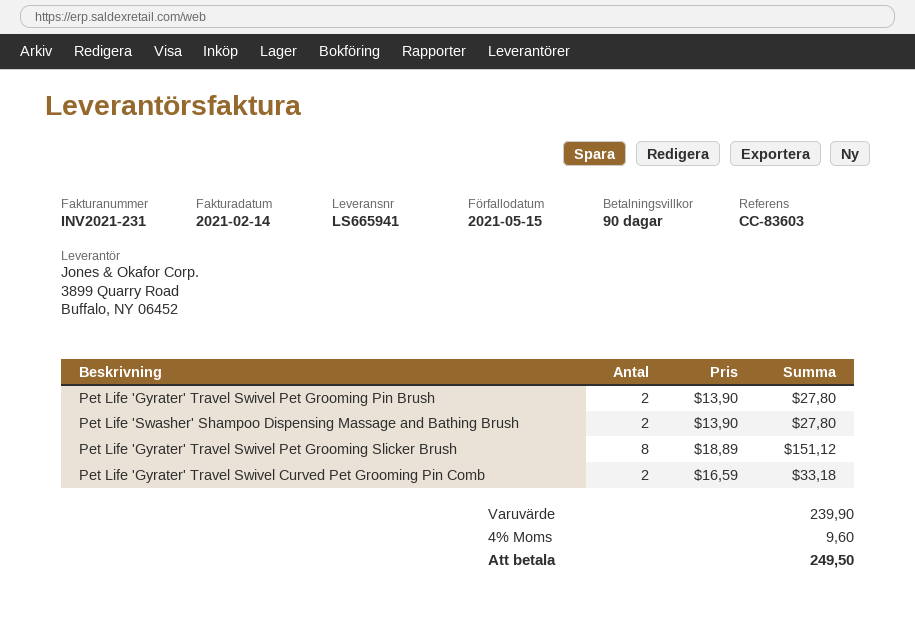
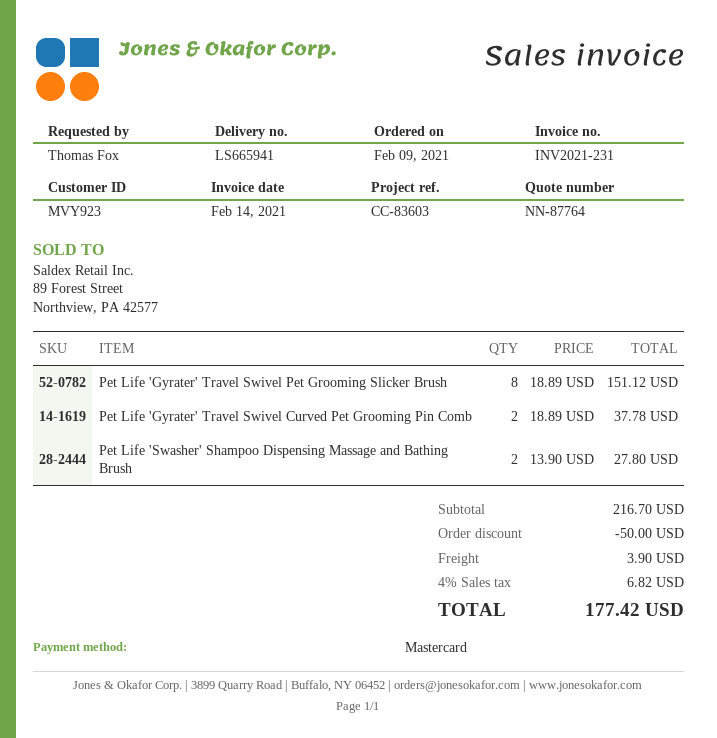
Pet Life 'Gyrater' Travel Swivel Pet Grooming Pin Brush: 2 x 13.90 = 27.80 -> none
Pet Life 'Gyrater' Travel Swivel Curved Pet Grooming Pin Comb: 2 x 16.59 = 33.18 -> 2 x 18.89 = 37.78
subtotal: 239.90 -> 216.70
discount: none -> 50.00
shipping: none -> 3.90
tax: 4% = 9.60 -> 4% = 6.82
total: 249.50 -> 177.42

